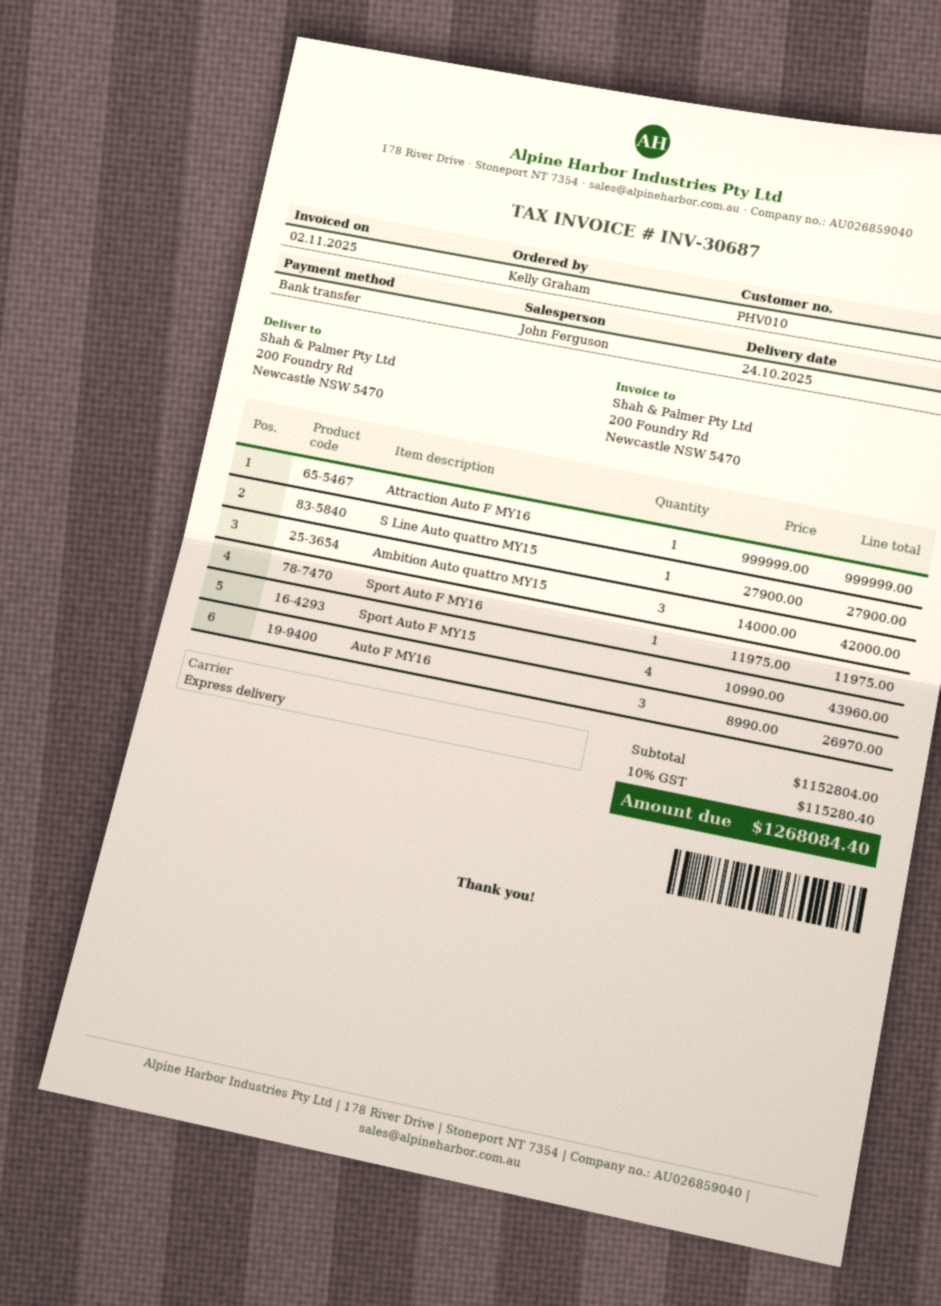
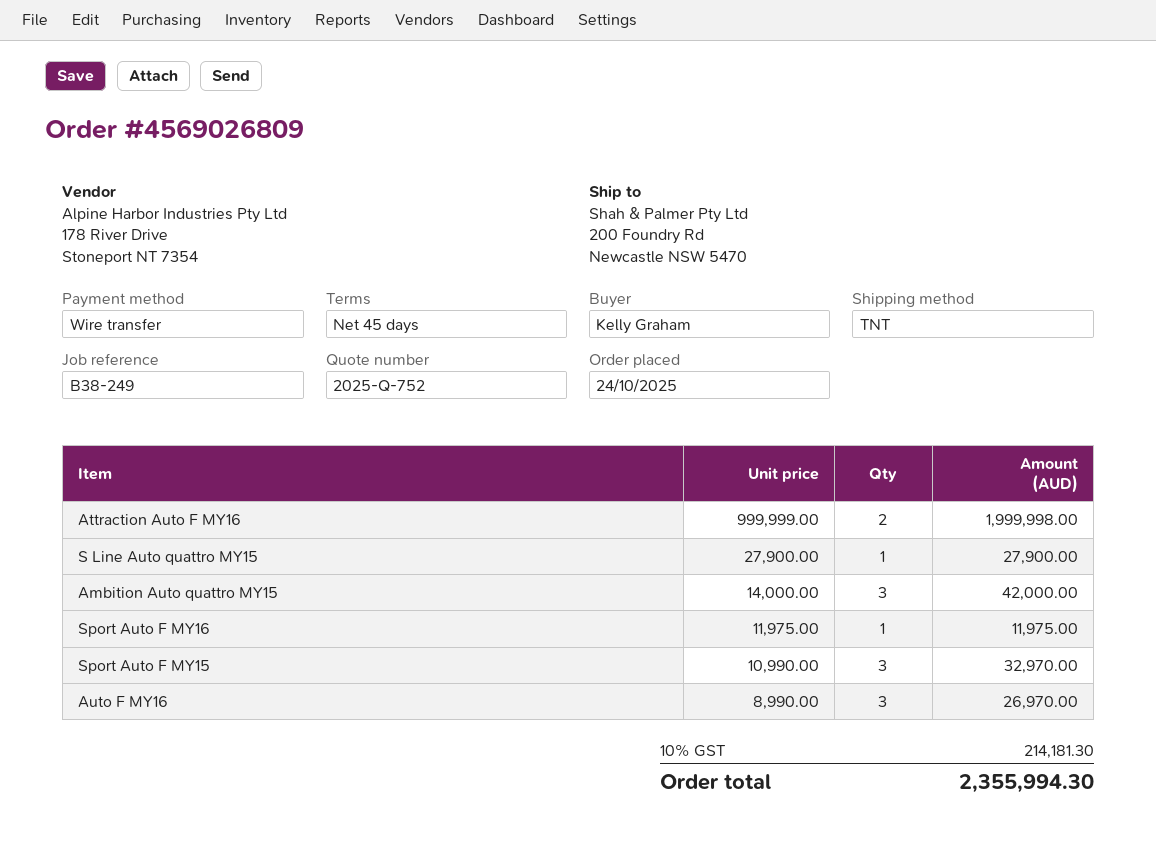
shipping method: express -> TNT
Attraction Auto F MY16: 1 x 999999.00 = 999999.00 -> 2 x 999999.00 = 1999998.00
Sport Auto F MY15: 4 x 10990.00 = 43960.00 -> 3 x 10990.00 = 32970.00
tax: 10% = 115280.40 -> 10% = 214181.30
total: 1268084.40 -> 2355994.30

